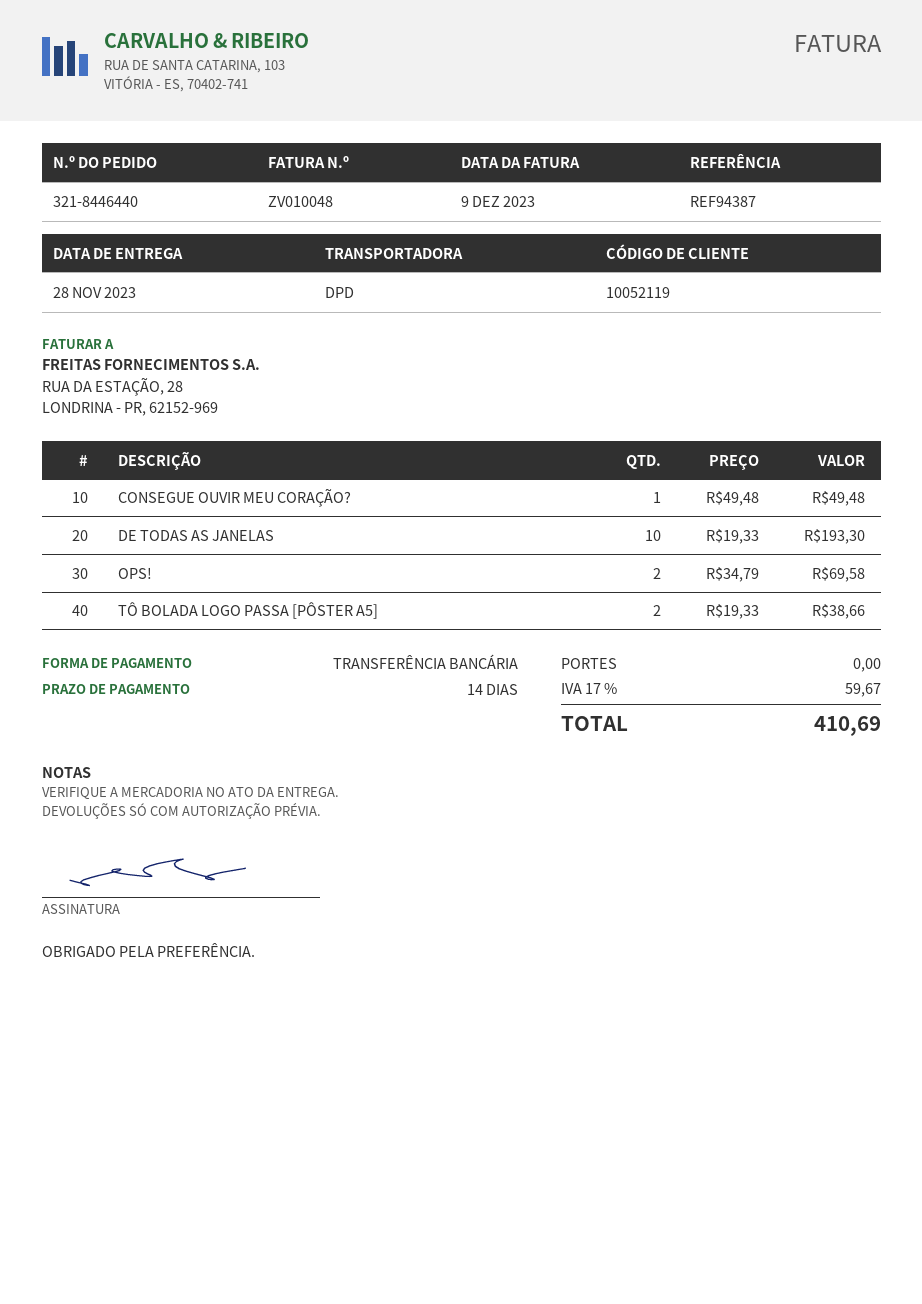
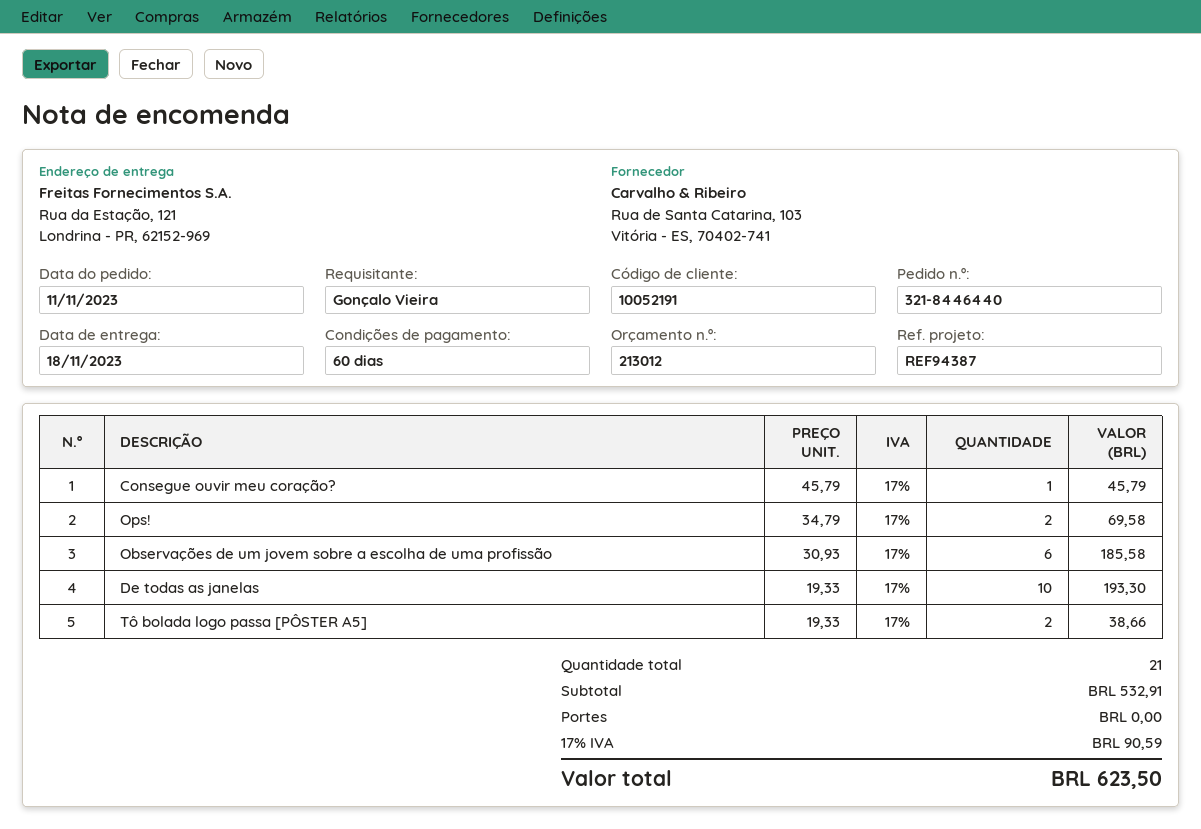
delivery date: 2023-11-28 -> 2023-11-18
payment terms: 14 days -> 60 days
customer number: 10052119 -> 10052191
CONSEGUE OUVIR MEU CORAÇÃO?: 1 x 49.48 = 49.48 -> 1 x 45.79 = 45.79
Observações de um jovem sobre a escolha de uma profissão: none -> 6 x 30.93 = 185.58
tax: 17% = 59.67 -> 17% = 90.59
total: 410.69 -> 623.50

